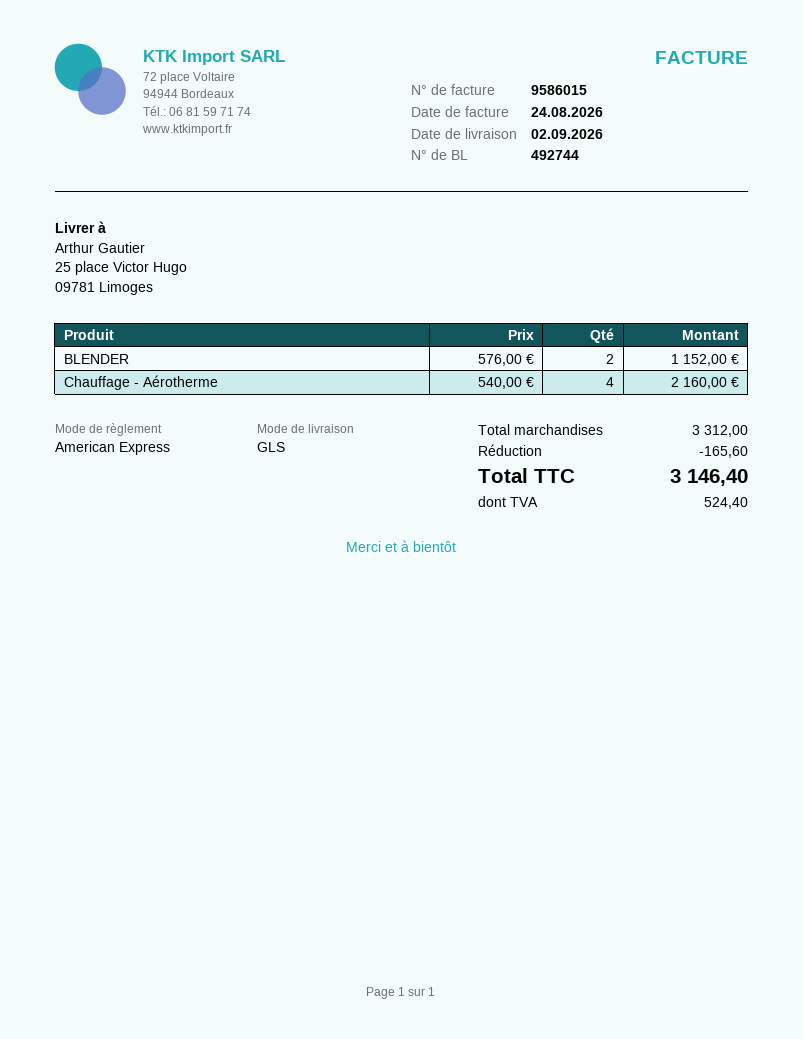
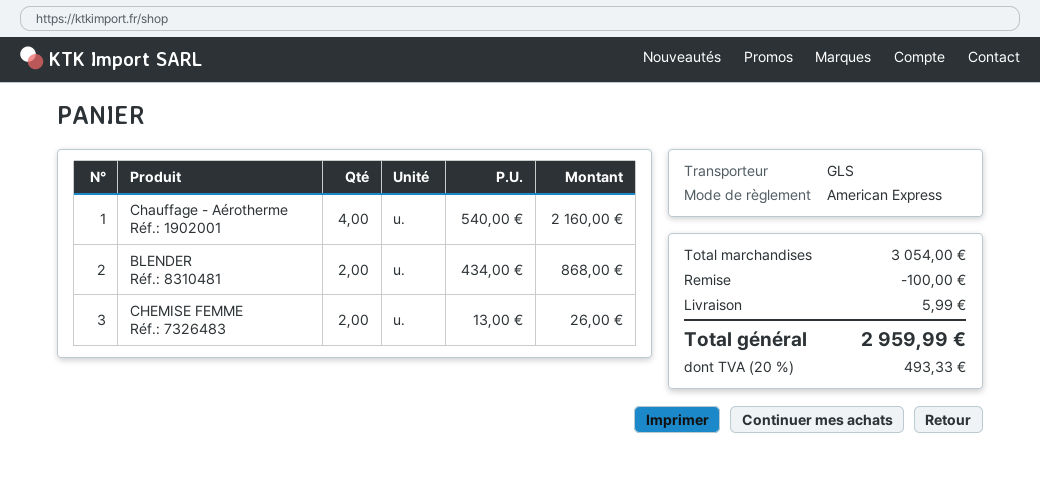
BLENDER: 2 x 576.00 = 1152.00 -> 2 x 434.00 = 868.00
CHEMISE FEMME: none -> 2 x 13.00 = 26.00
subtotal: 3312.00 -> 3054.00
discount: 165.60 -> 100.00
shipping: none -> 5.99
tax: 524.40 -> 493.33
total: 3146.40 -> 2959.99

